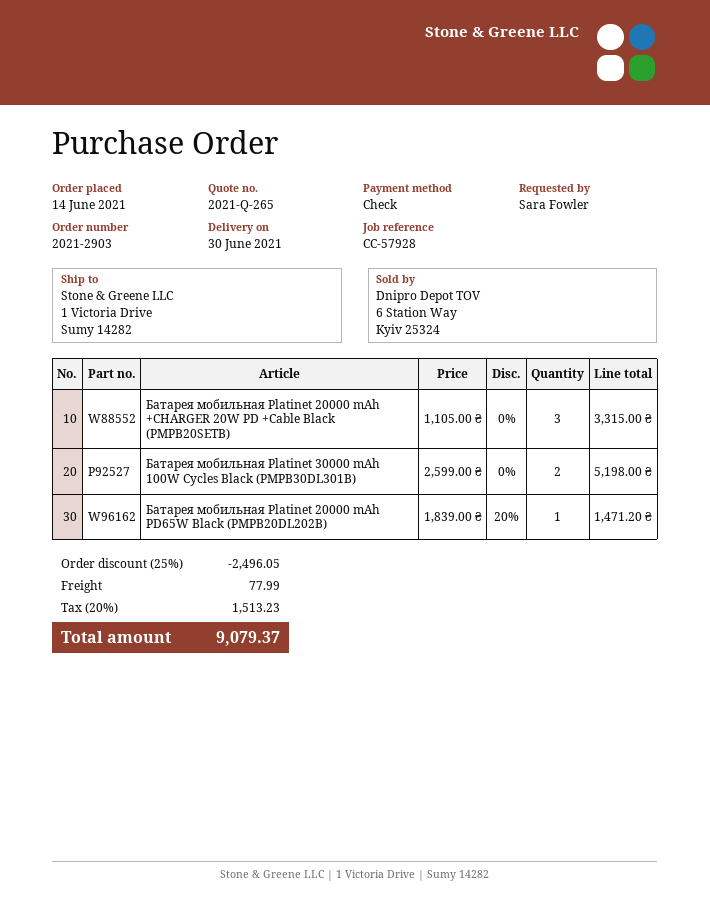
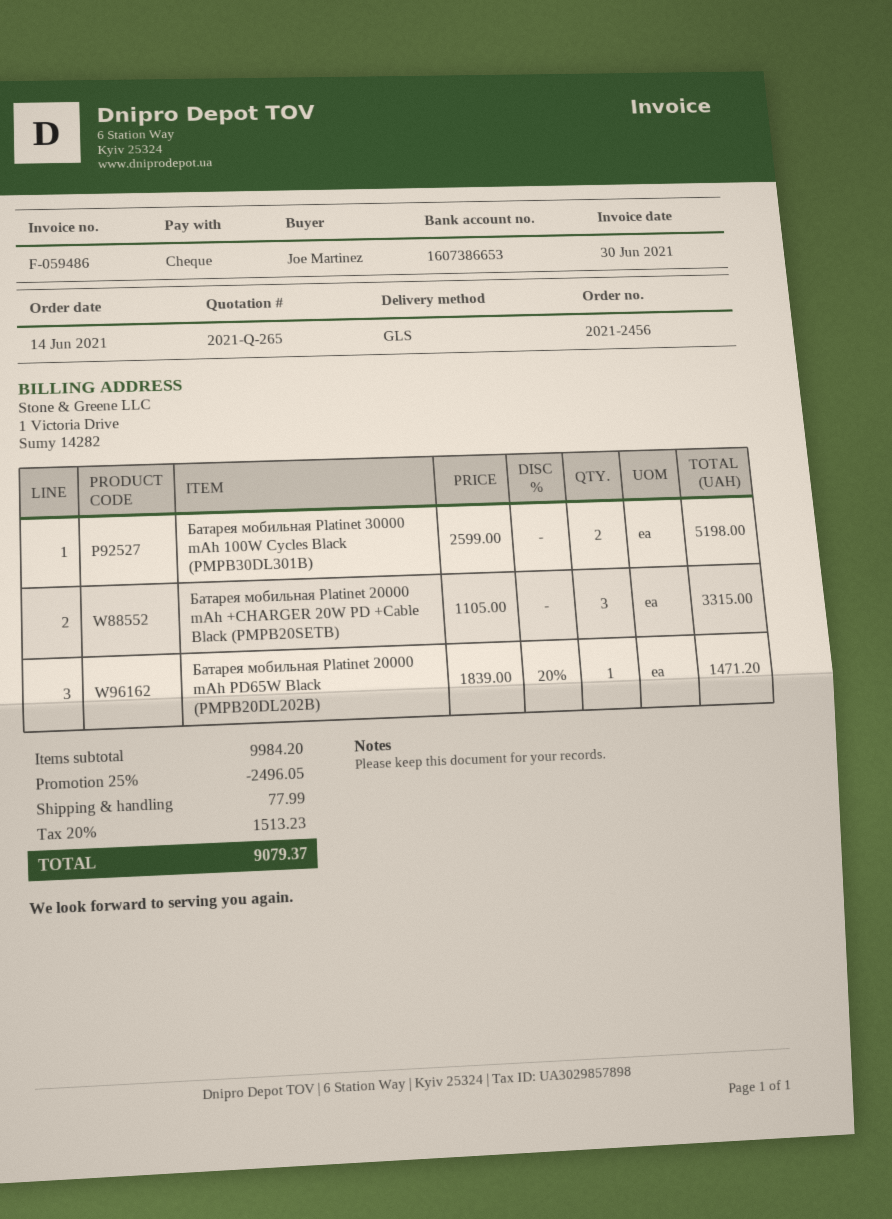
order number: 2021-2903 -> 2021-2456
ordered by: Sara Fowler -> Joe Martinez

